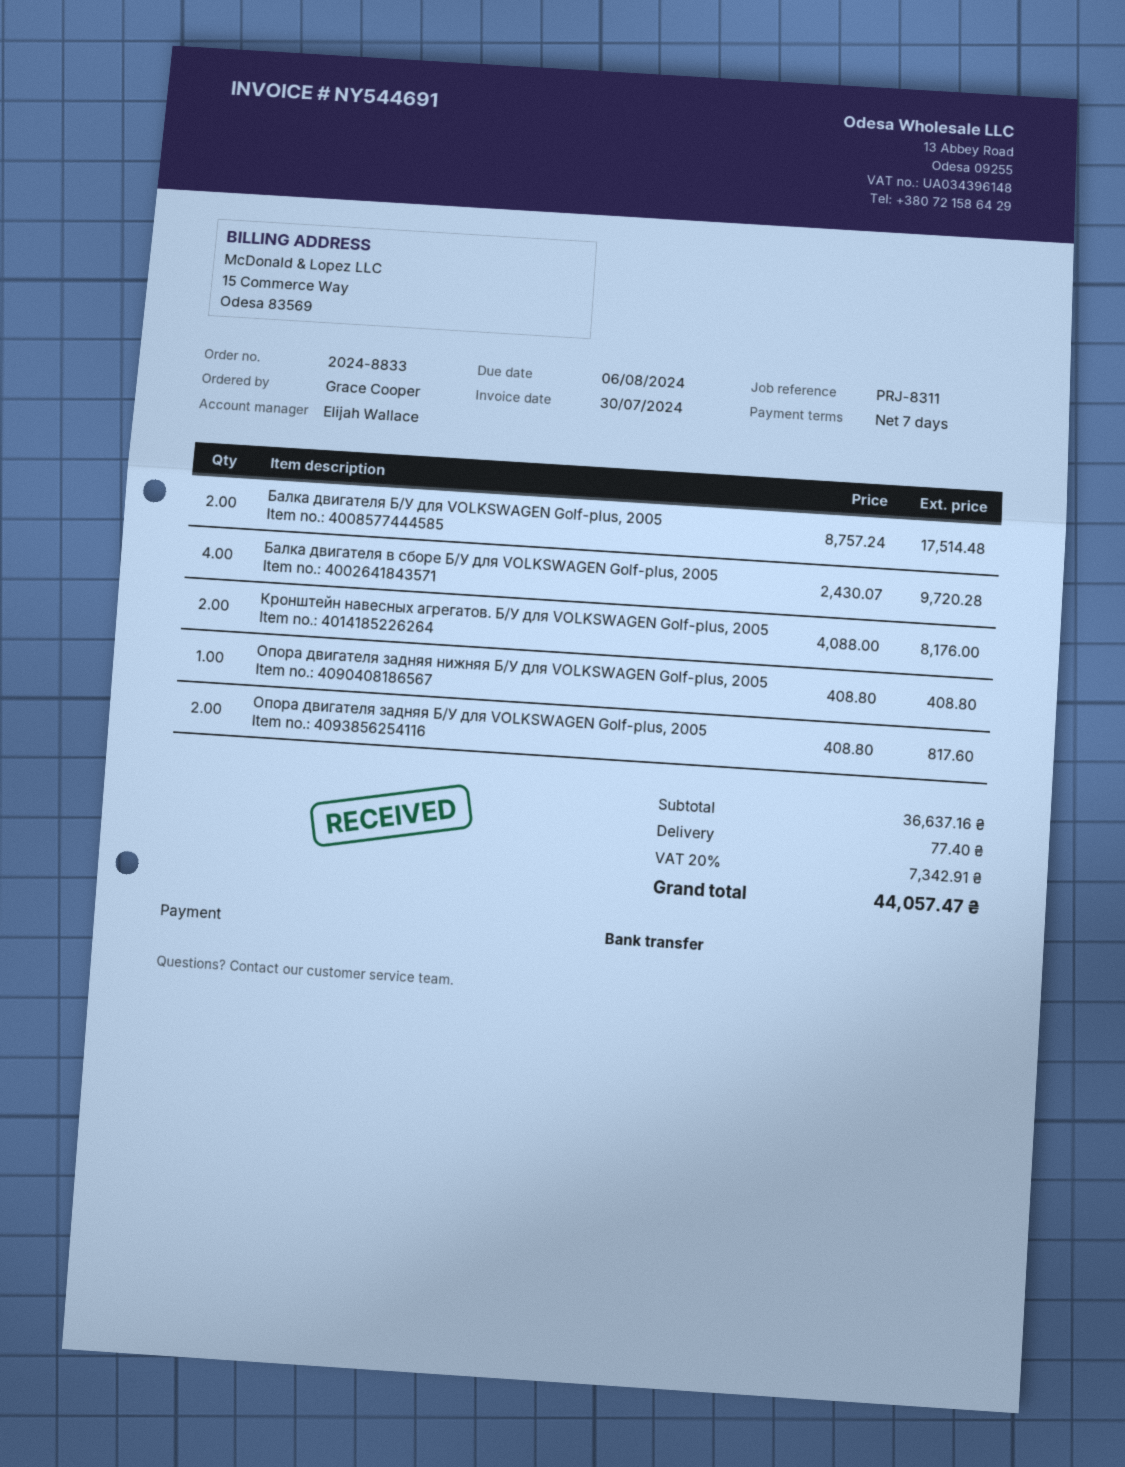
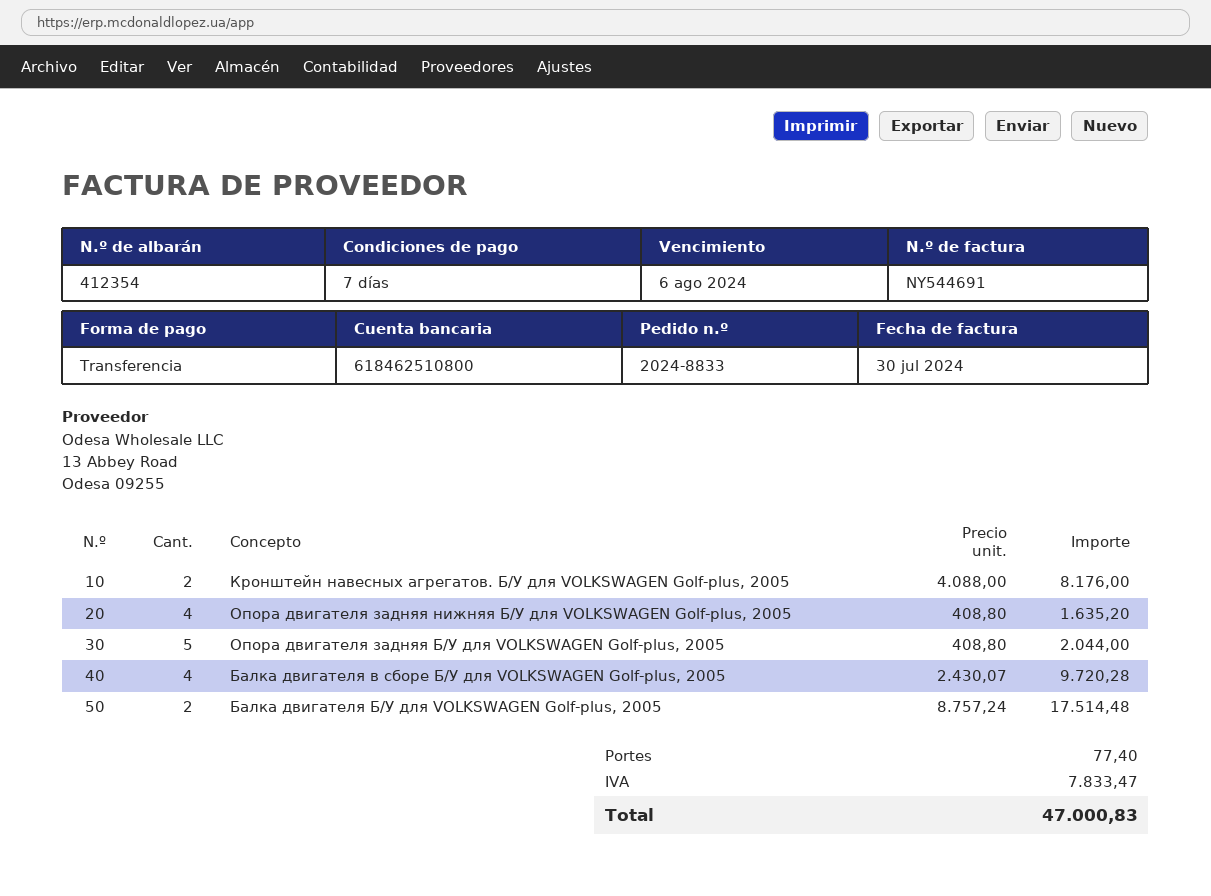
Опора двигателя задняя нижняя Б/У для VOLKSWAGEN Golf-plus, 2005: 1 x 408.80 = 408.80 -> 4 x 408.80 = 1635.20
Опора двигателя задняя Б/У для VOLKSWAGEN Golf-plus, 2005: 2 x 408.80 = 817.60 -> 5 x 408.80 = 2044.00
tax: 7342.91 -> 7833.47
total: 44057.47 -> 47000.83

